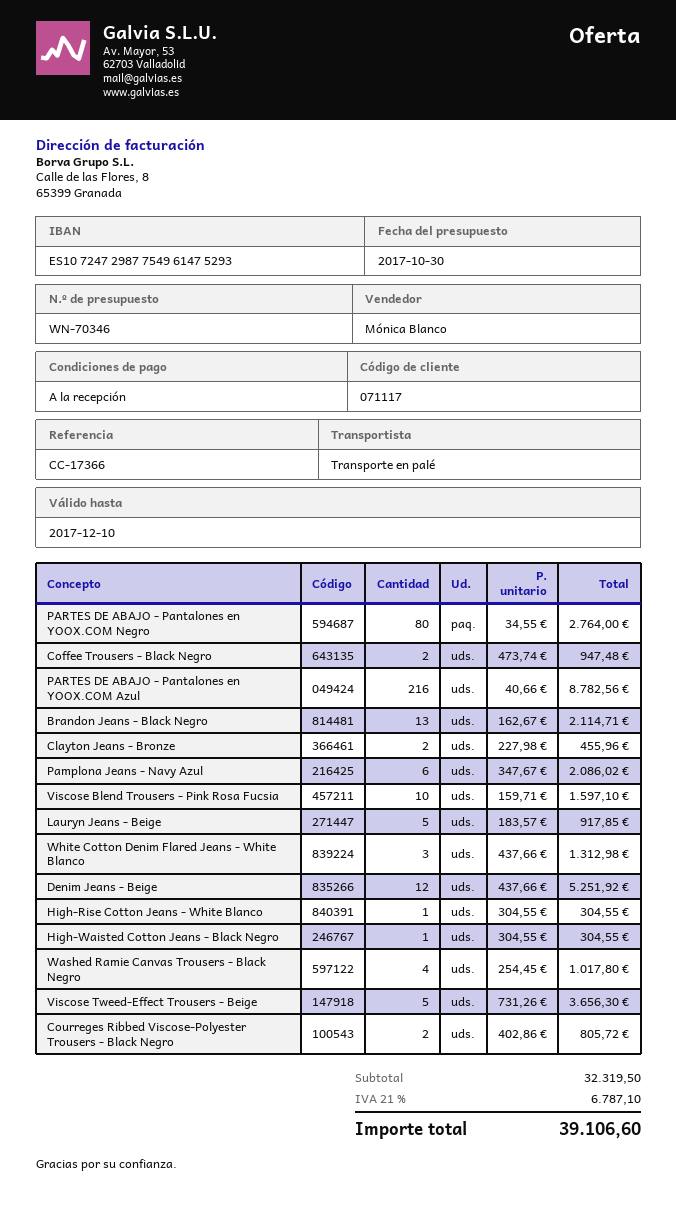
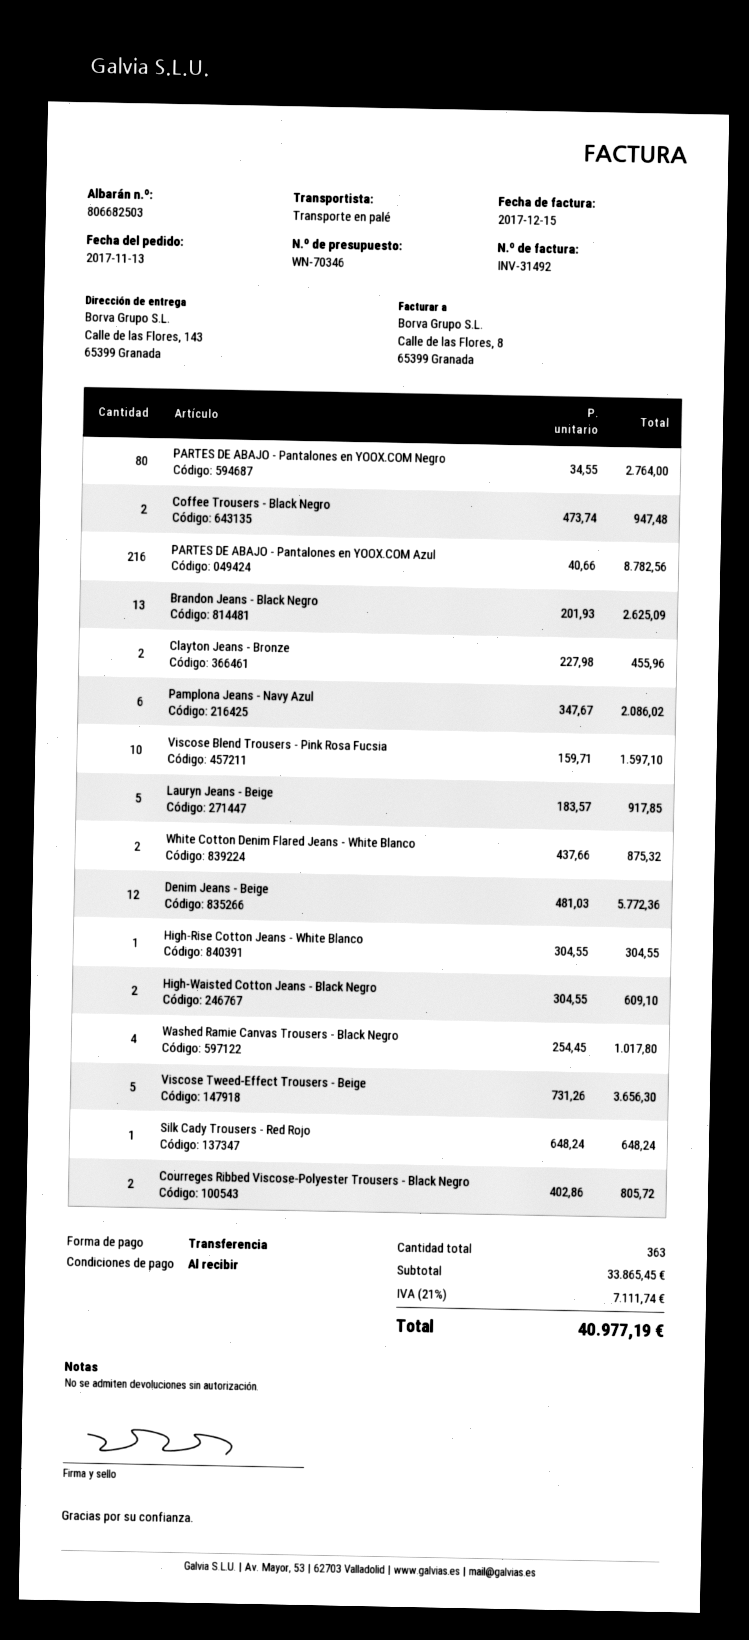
Brandon Jeans - Black Negro: 13 x 162.67 = 2114.71 -> 13 x 201.93 = 2625.09
White Cotton Denim Flared Jeans - White Blanco: 3 x 437.66 = 1312.98 -> 2 x 437.66 = 875.32
Denim Jeans - Beige: 12 x 437.66 = 5251.92 -> 12 x 481.03 = 5772.36
High-Waisted Cotton Jeans - Black Negro: 1 x 304.55 = 304.55 -> 2 x 304.55 = 609.10
Silk Cady Trousers - Red Rojo: none -> 1 x 648.24 = 648.24
subtotal: 32319.50 -> 33865.45
tax: 21% = 6787.10 -> 21% = 7111.74
total: 39106.60 -> 40977.19

